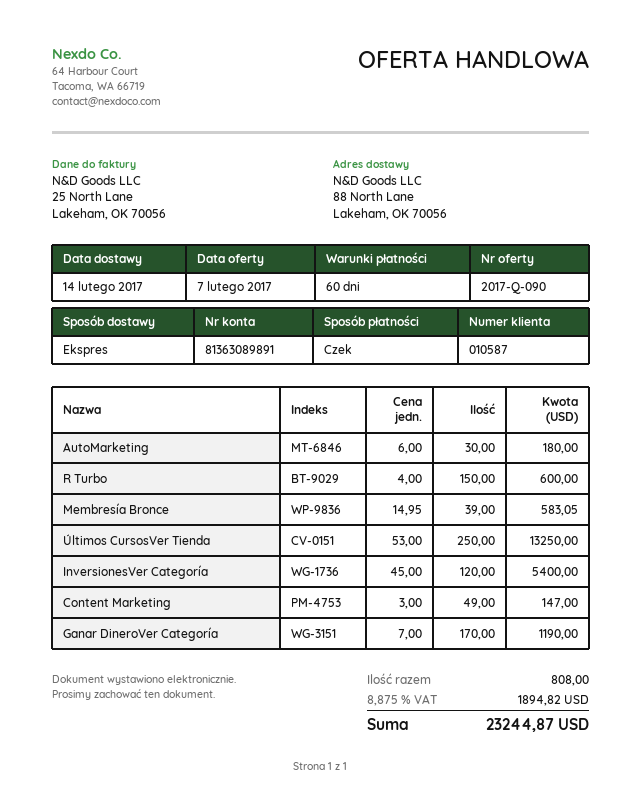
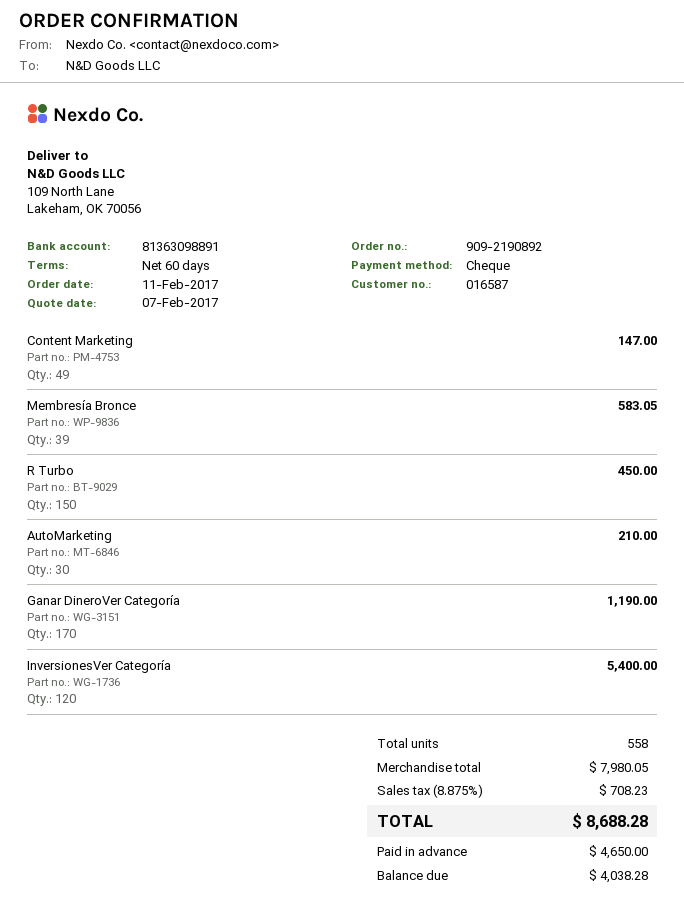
customer number: 010587 -> 016587
bank account: 81363089891 -> 81363098891
ship to: 88 North Lane, Lakeham, OK 70056 -> 109 North Lane, Lakeham, OK 70056
AutoMarketing: 30 for 180.00 -> 30 for 210.00
R Turbo: 150 for 600.00 -> 150 for 450.00
Últimos CursosVer Tienda: 250 for 13250.00 -> none
total quantity: 808 -> 558
tax: 8.875% = 1894.82 -> 8.875% = 708.23
total: 23244.87 -> 8688.28

